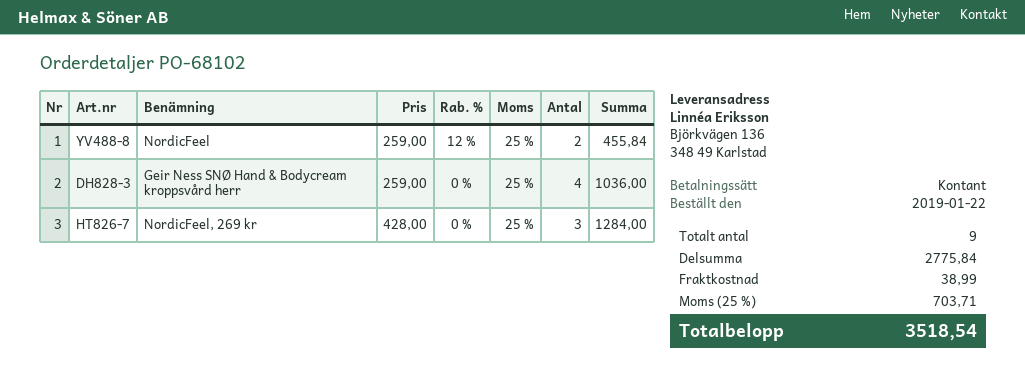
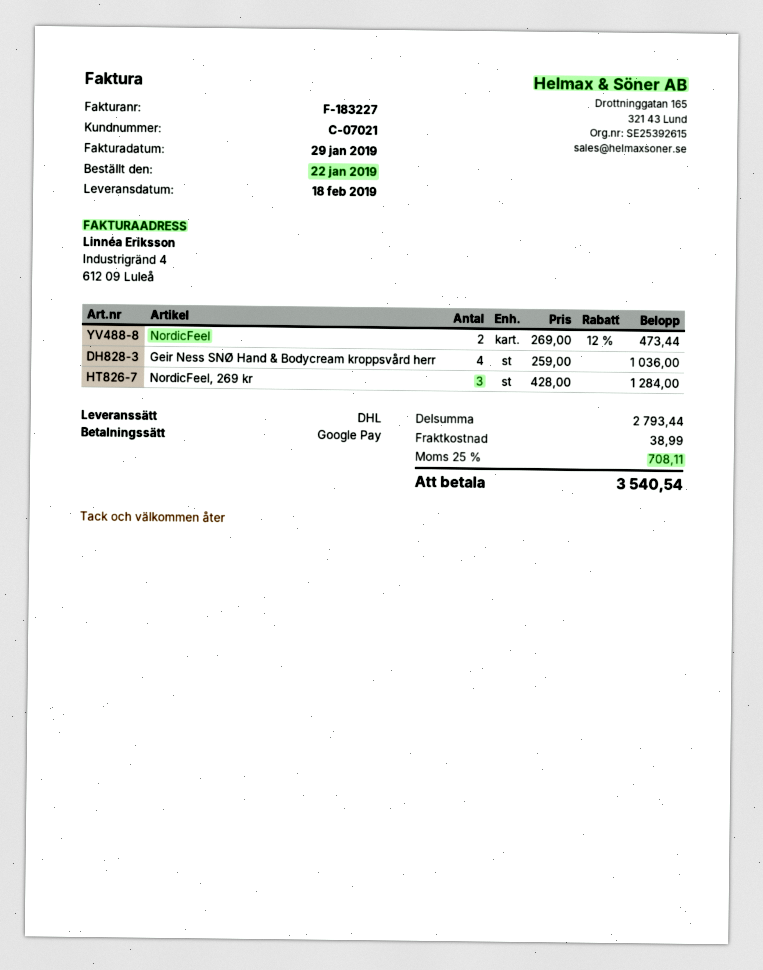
payment method: cash -> Google Pay
NordicFeel: 2 x 259.00 - 12% = 455.84 -> 2 x 269.00 - 12% = 473.44
subtotal: 2775.84 -> 2793.44
tax: 25% = 703.71 -> 25% = 708.11
total: 3518.54 -> 3540.54

